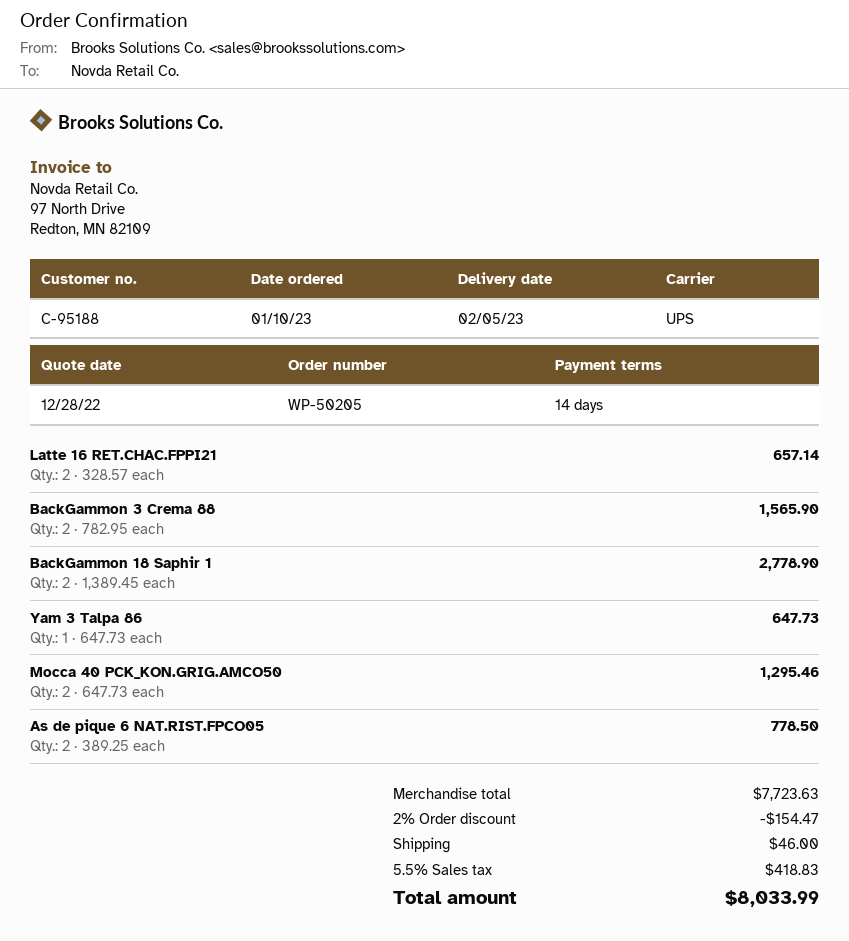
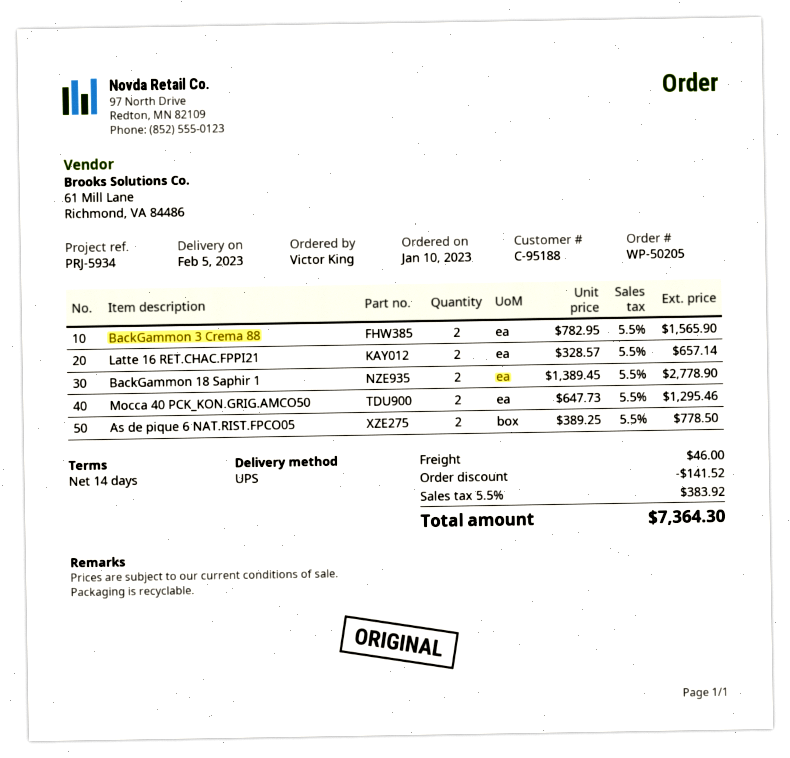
Yam 3 Talpa 86: 1 x 647.73 = 647.73 -> none
discount: 154.47 -> 141.52
tax: 5.5% = 418.83 -> 5.5% = 383.92
total: 8033.99 -> 7364.30

